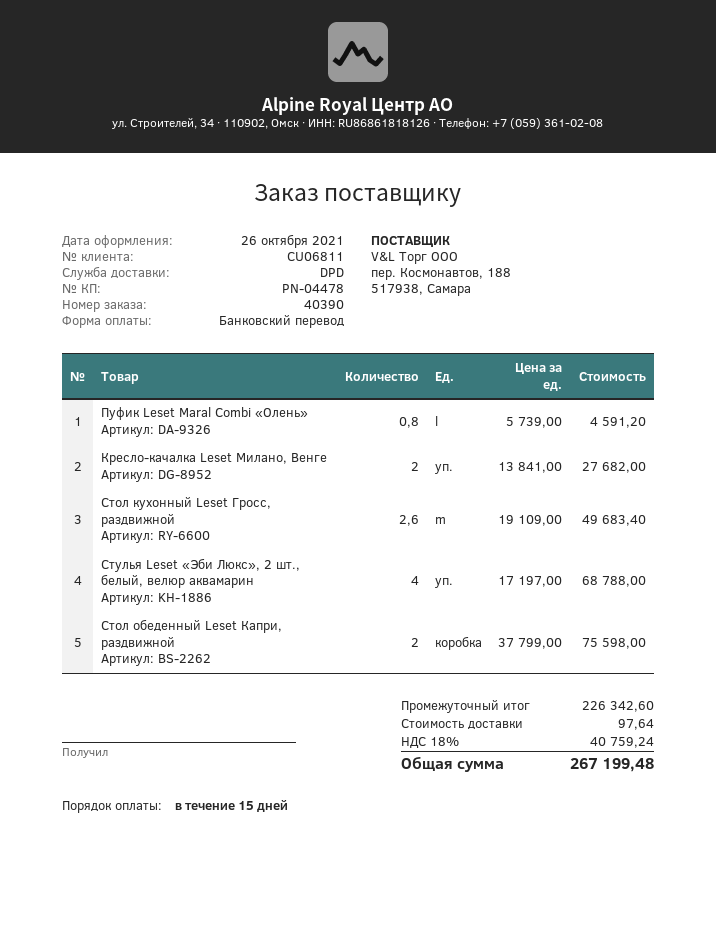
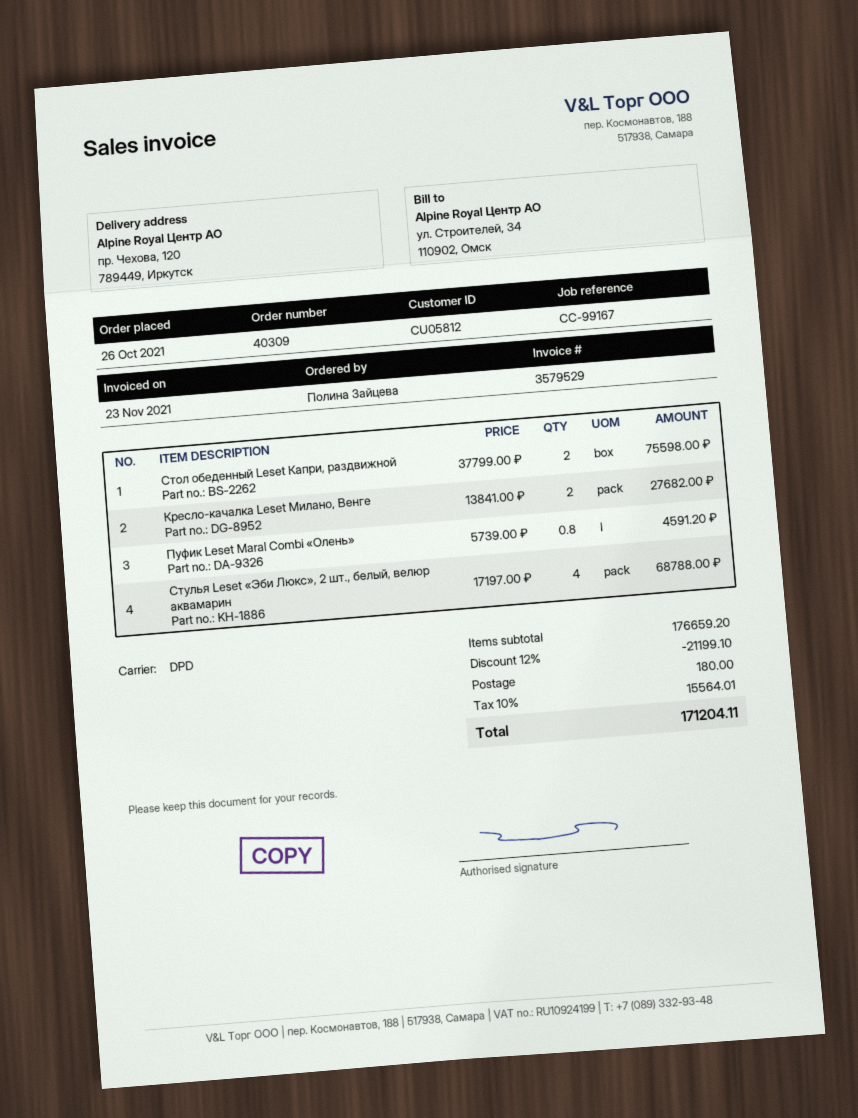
order number: 40390 -> 40309
customer number: CU06811 -> CU05812
Стол кухонный Leset Гросс, раздвижной: 2.6 x 19109.00 = 49683.40 -> none
subtotal: 226342.60 -> 176659.20
discount: none -> 12% = 21199.10
shipping: 97.64 -> 180.00
tax: 18% = 40759.24 -> 10% = 15564.01
total: 267199.48 -> 171204.11

